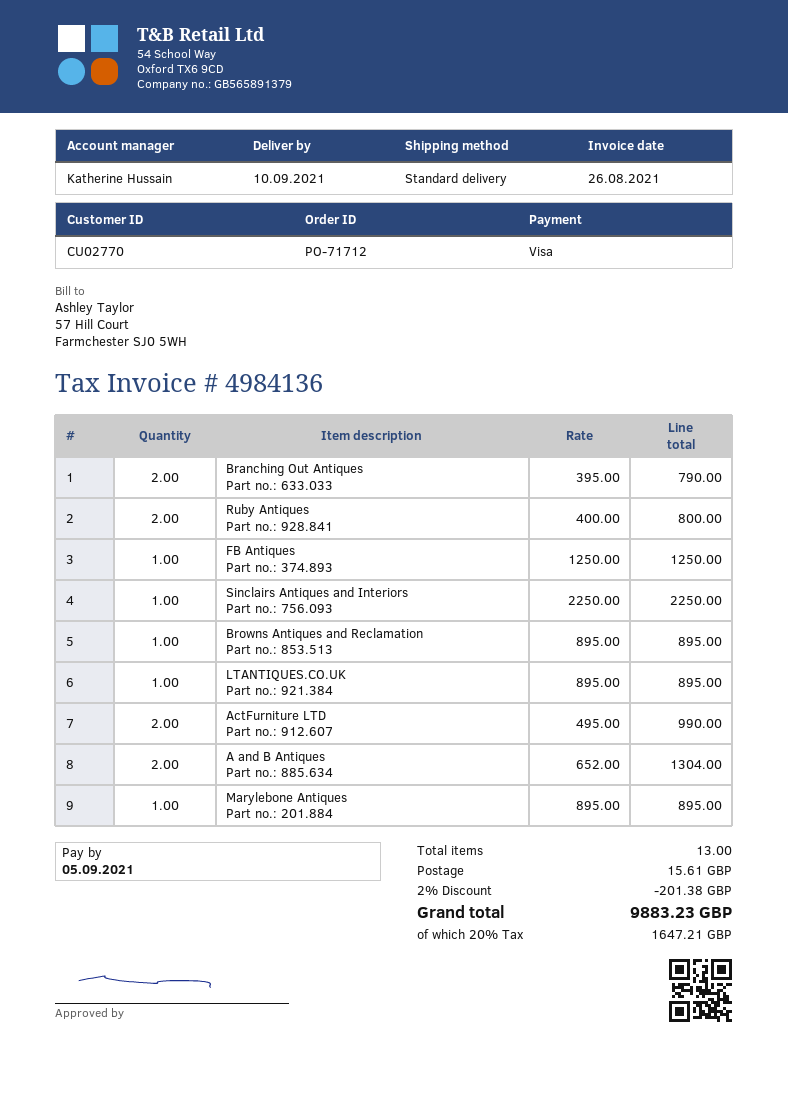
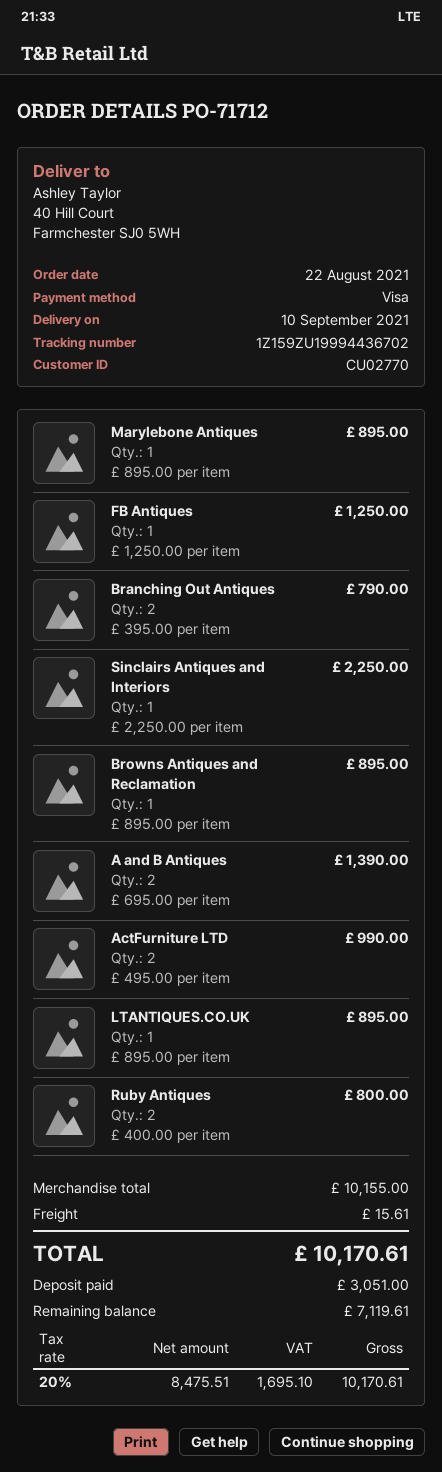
A and B Antiques: 2 x 652.00 = 1304.00 -> 2 x 695.00 = 1390.00
discount: 2% = 201.38 -> none
tax: 20% = 1647.21 -> 20% = 1695.10
total: 9883.23 -> 10170.61

